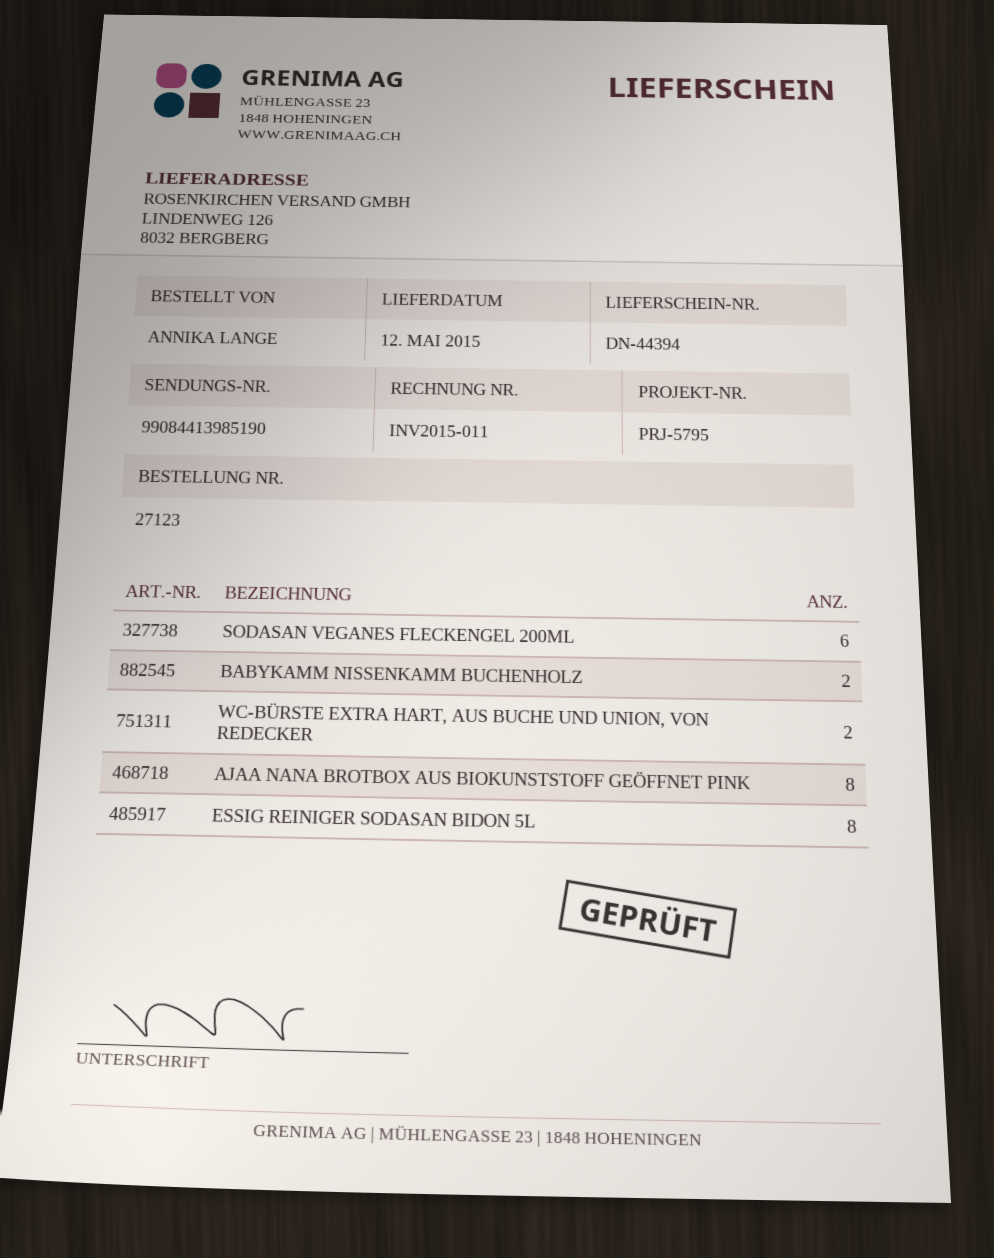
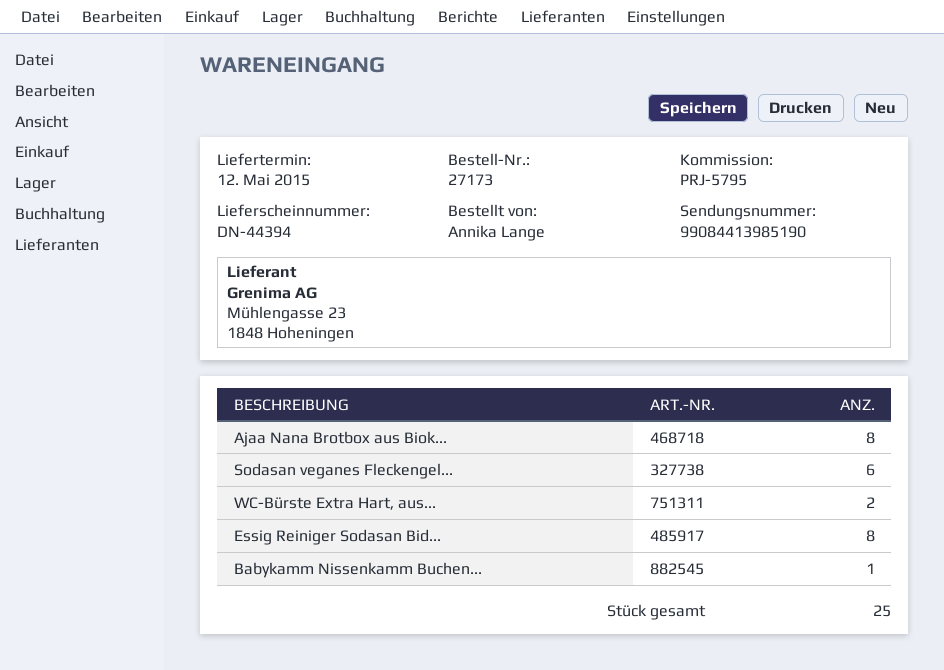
order number: 27123 -> 27173
BABYKAMM NISSENKAMM BUCHENHOLZ: 2 -> 1

